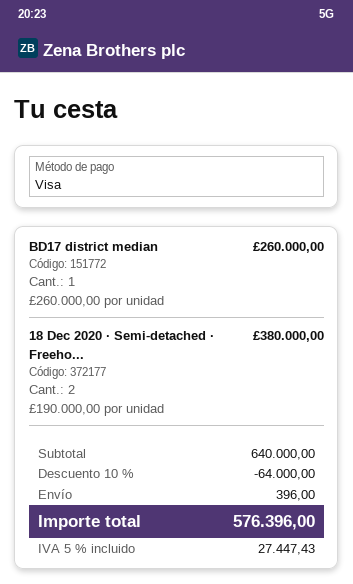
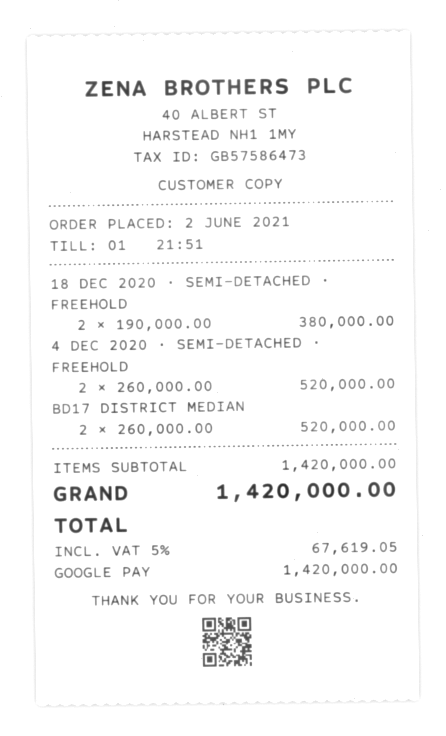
payment method: Visa -> Google Pay
BD17 district median: 1 x 260000.00 = 260000.00 -> 2 x 260000.00 = 520000.00
4 DEC 2020 · SEMI-DETACHED · FREEHOLD: none -> 2 x 260000.00 = 520000.00
subtotal: 640000.00 -> 1420000.00
discount: 10% = 64000.00 -> none
shipping: 396.00 -> none
tax: 5% = 27447.43 -> 5% = 67619.05
total: 576396.00 -> 1420000.00

